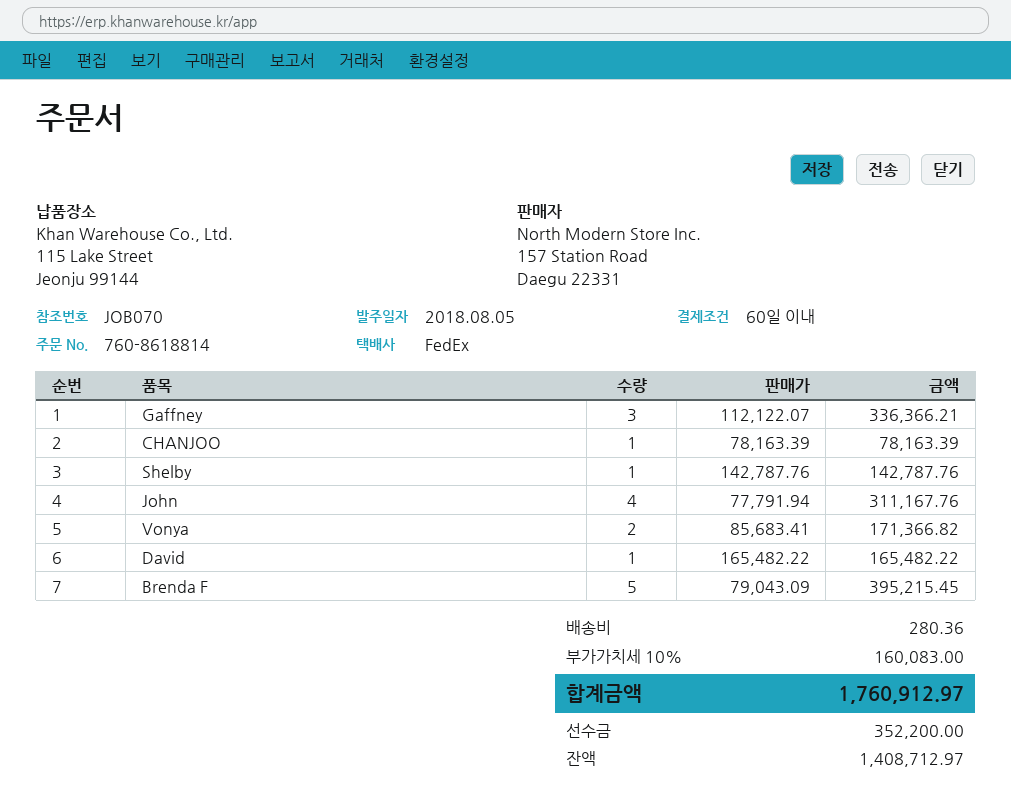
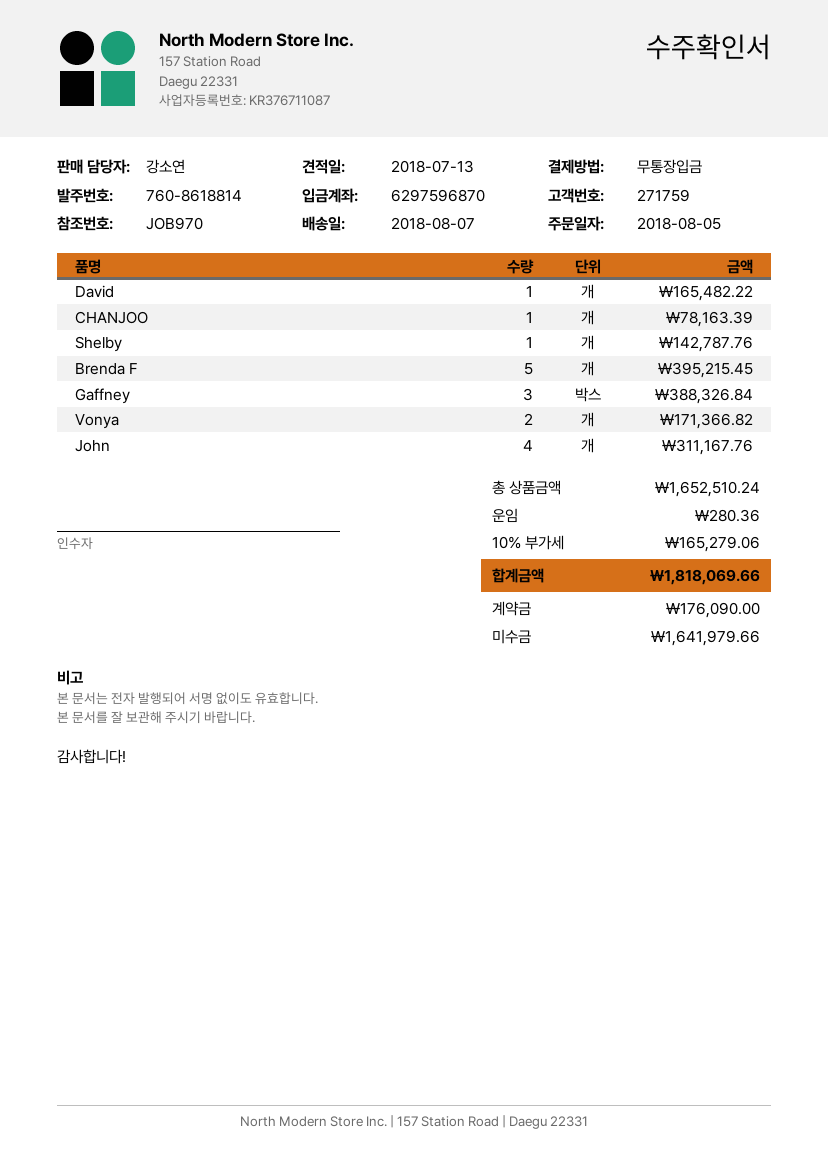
reference: JOB070 -> JOB970
Gaffney: 3 for 336366.21 -> 3 for 388326.84
tax: 10% = 160083.00 -> 10% = 165279.06
total: 1760912.97 -> 1818069.66
deposit: 352200.00 -> 176090.00
balance: 1408712.97 -> 1641979.66

